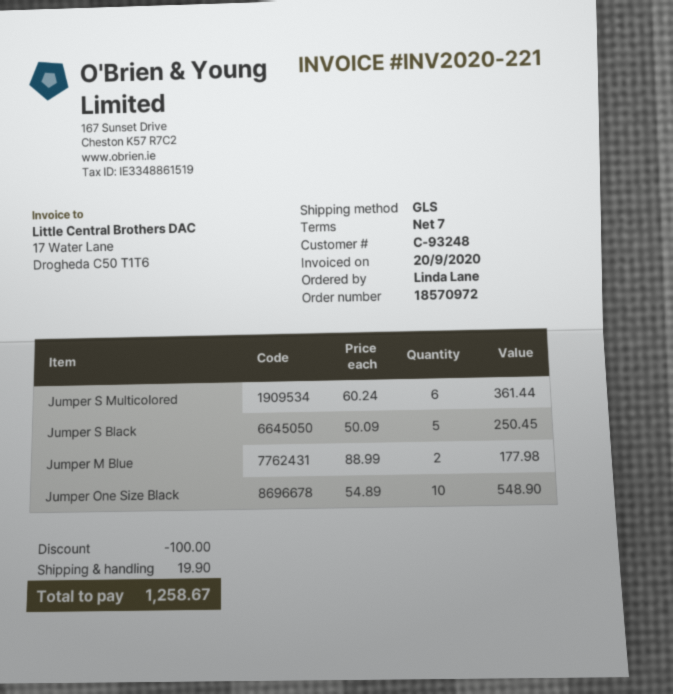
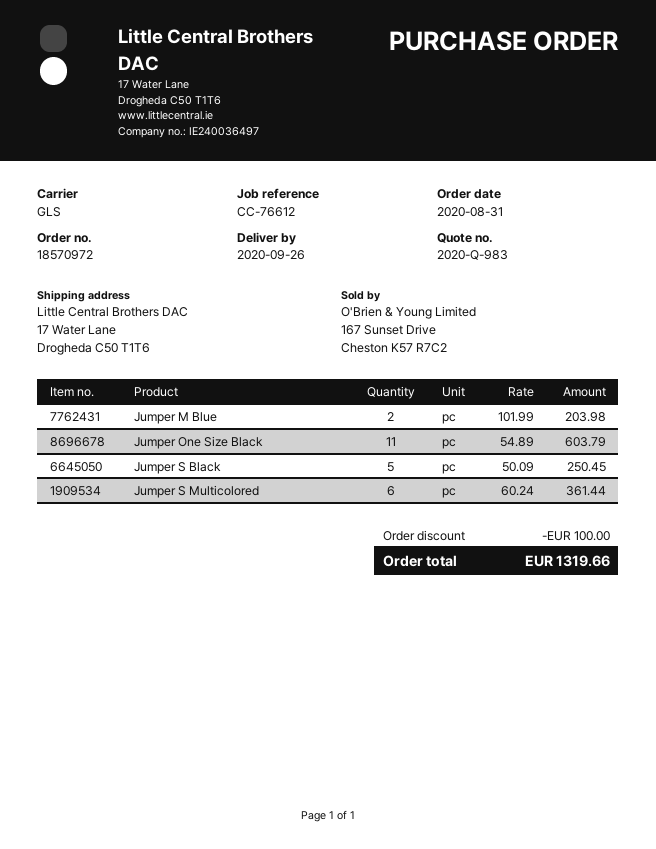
Jumper M Blue: 2 x 88.99 = 177.98 -> 2 x 101.99 = 203.98
Jumper One Size Black: 10 x 54.89 = 548.90 -> 11 x 54.89 = 603.79
shipping: 19.90 -> none
total: 1258.67 -> 1319.66

